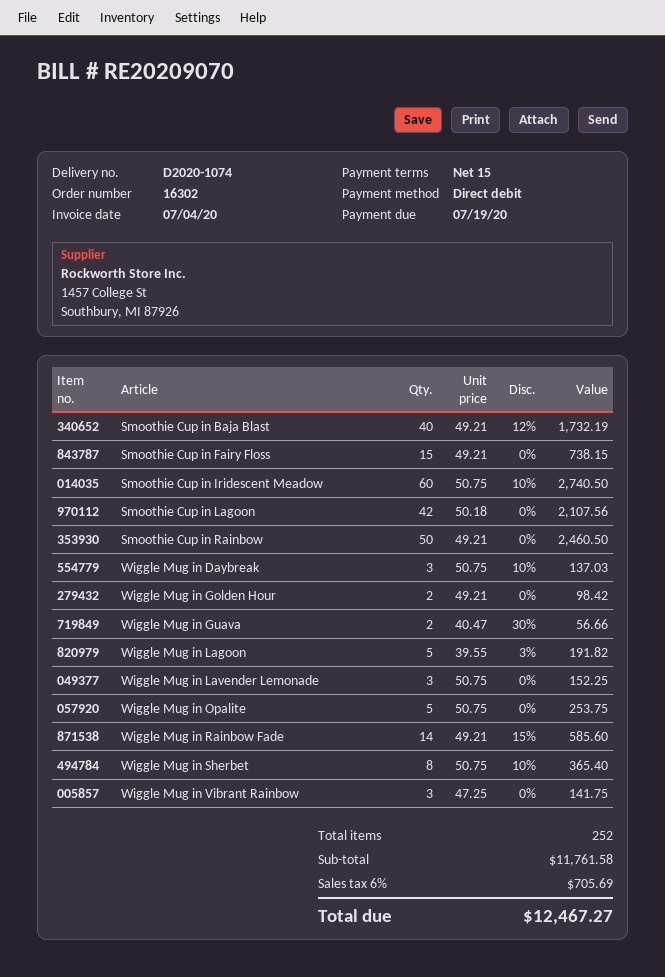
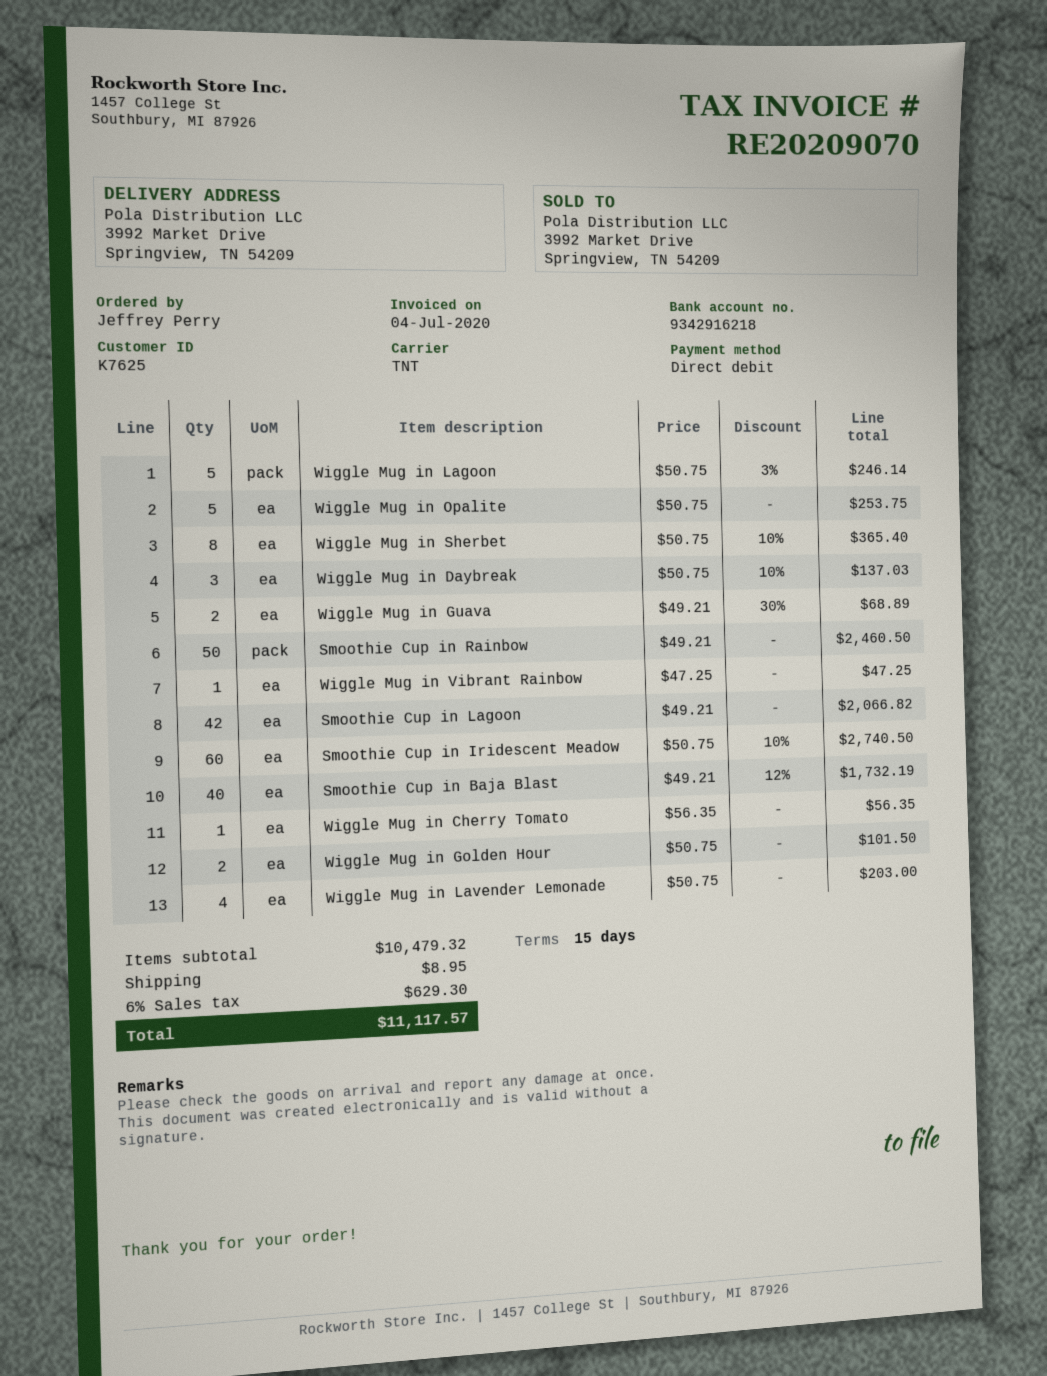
Smoothie Cup in Fairy Floss: 15 x 49.21 = 738.15 -> none
Smoothie Cup in Lagoon: 42 x 50.18 = 2107.56 -> 42 x 49.21 = 2066.82
Wiggle Mug in Golden Hour: 2 x 49.21 = 98.42 -> 2 x 50.75 = 101.50
Wiggle Mug in Guava: 2 x 40.47 - 30% = 56.66 -> 2 x 49.21 - 30% = 68.89
Wiggle Mug in Lagoon: 5 x 39.55 - 3% = 191.82 -> 5 x 50.75 - 3% = 246.14
Wiggle Mug in Lavender Lemonade: 3 x 50.75 = 152.25 -> 4 x 50.75 = 203.00
Wiggle Mug in Rainbow Fade: 14 x 49.21 - 15% = 585.60 -> none
Wiggle Mug in Vibrant Rainbow: 3 x 47.25 = 141.75 -> 1 x 47.25 = 47.25
Wiggle Mug in Cherry Tomato: none -> 1 x 56.35 = 56.35
subtotal: 11761.58 -> 10479.32
shipping: none -> 8.95
tax: 6% = 705.69 -> 6% = 629.30
total: 12467.27 -> 11117.57

